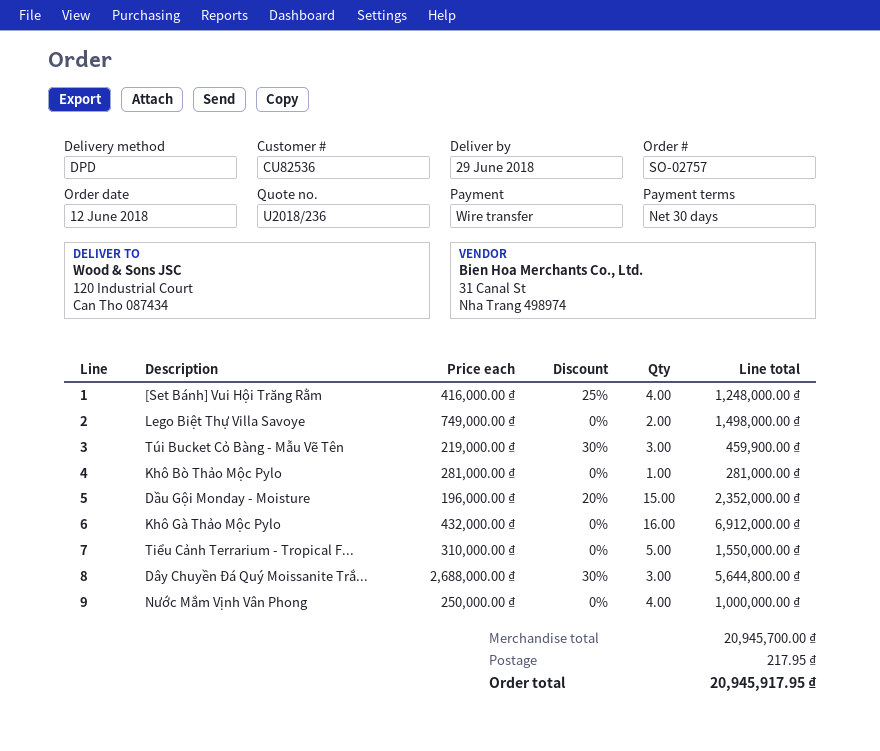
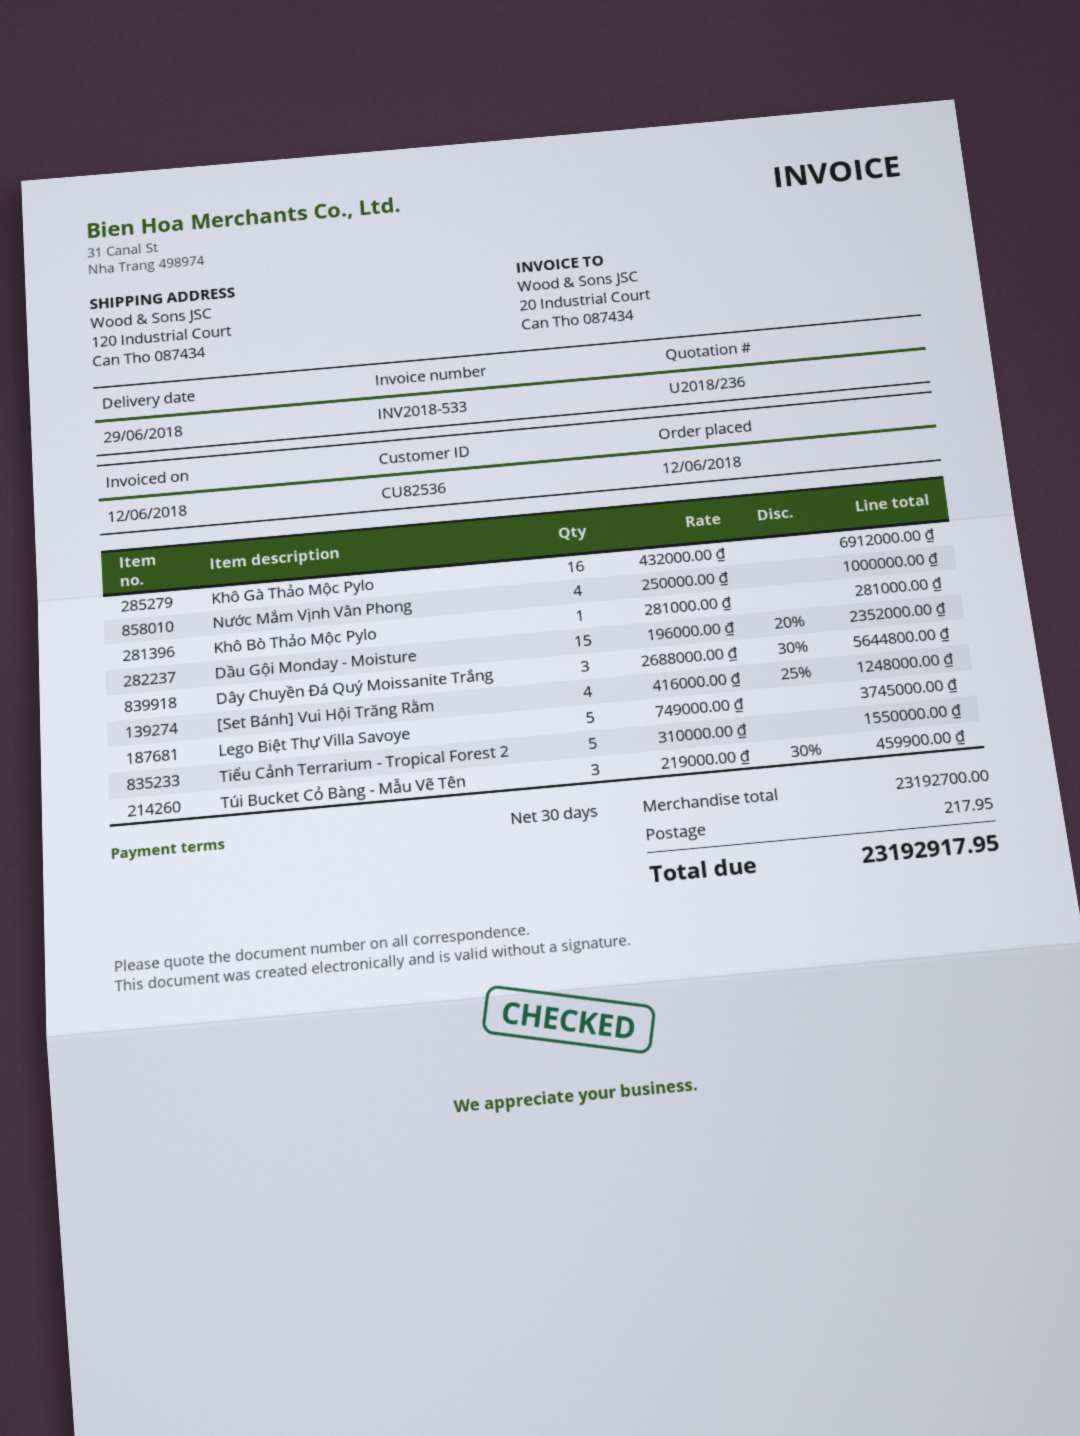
Lego Biệt Thự Villa Savoye: 2 x 749000.00 = 1498000.00 -> 5 x 749000.00 = 3745000.00
subtotal: 20945700.00 -> 23192700.00
total: 20945917.95 -> 23192917.95

